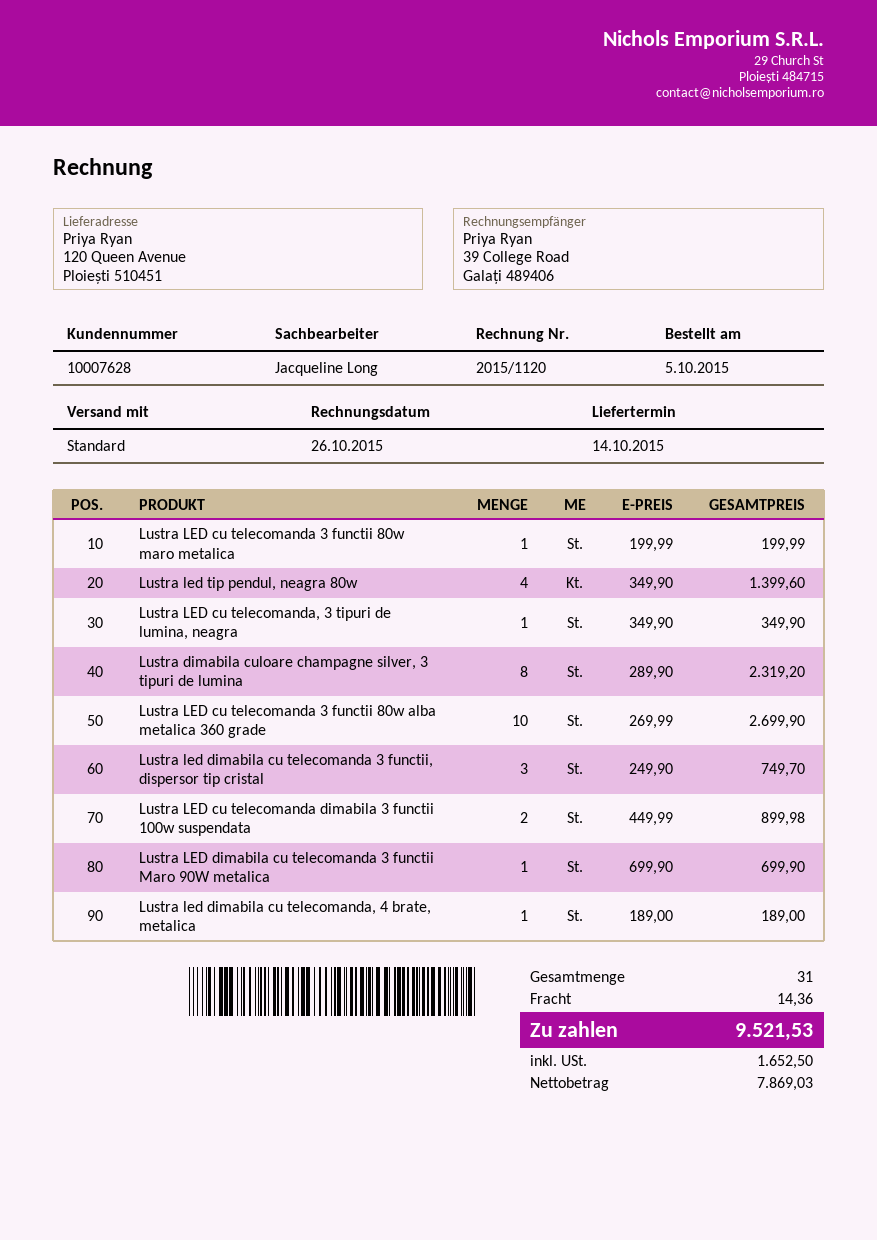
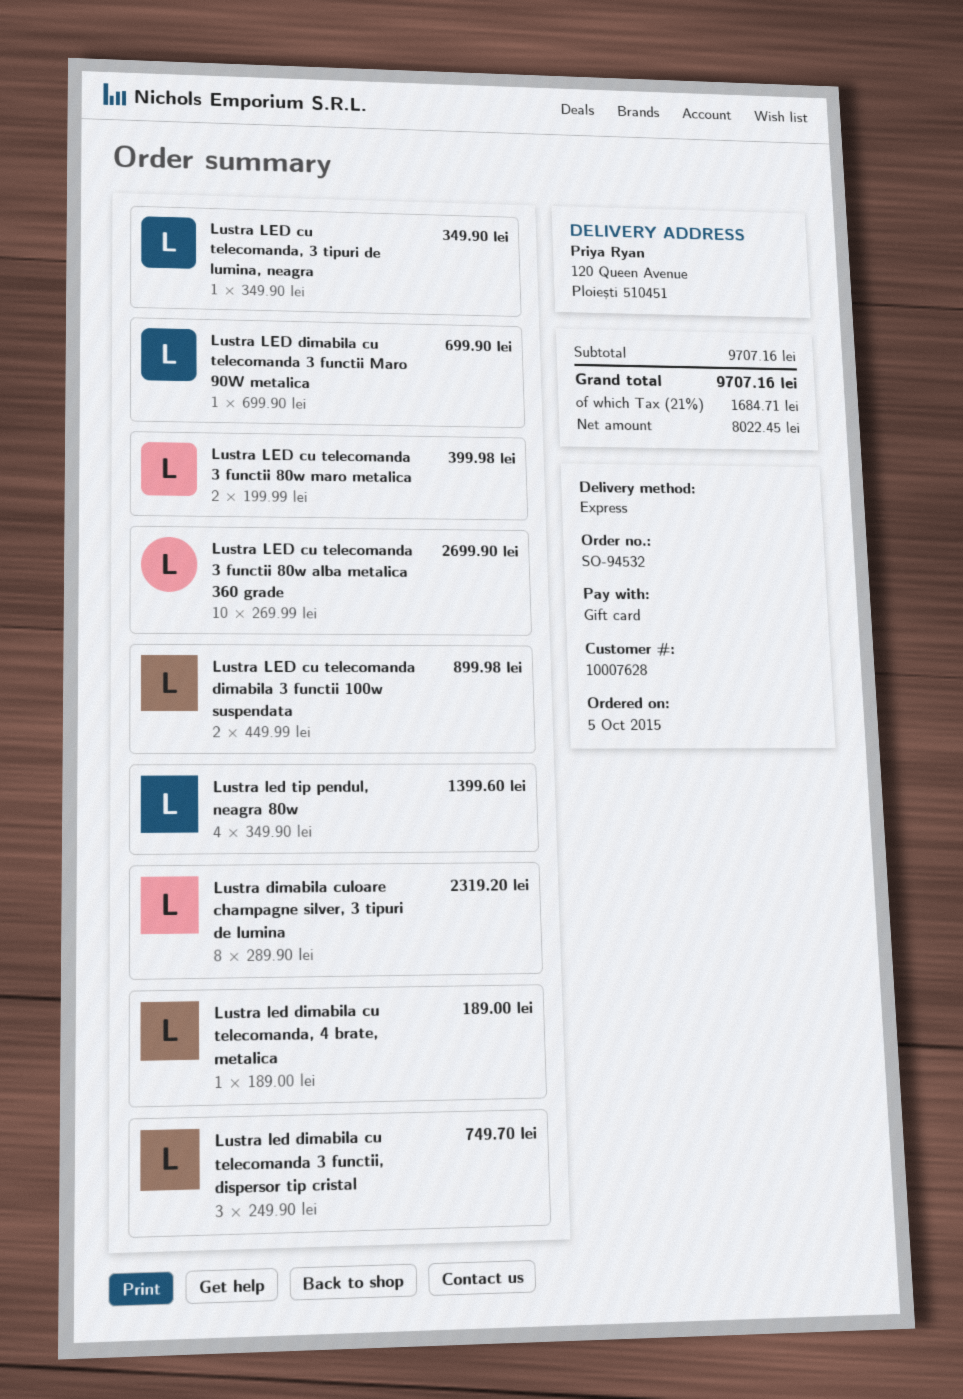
shipping method: standard -> express
Lustra LED cu telecomanda 3 functii 80w maro metalica: 1 x 199.99 = 199.99 -> 2 x 199.99 = 399.98
shipping: 14.36 -> none
net: 7869.03 -> 8022.45
tax: 1652.50 -> 1684.71
total: 9521.53 -> 9707.16

